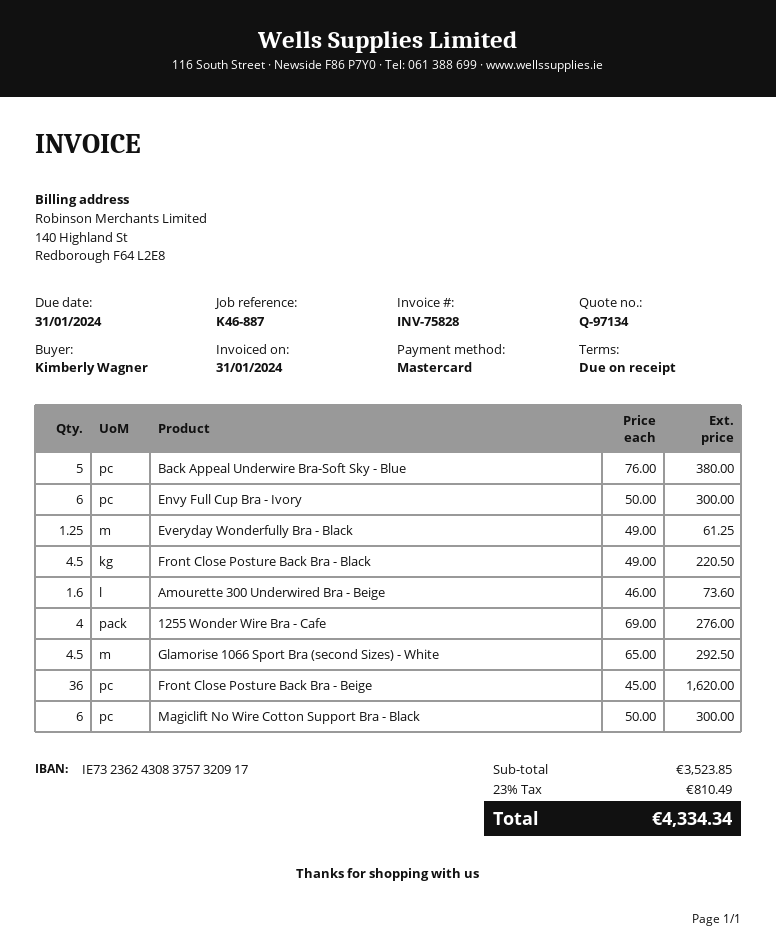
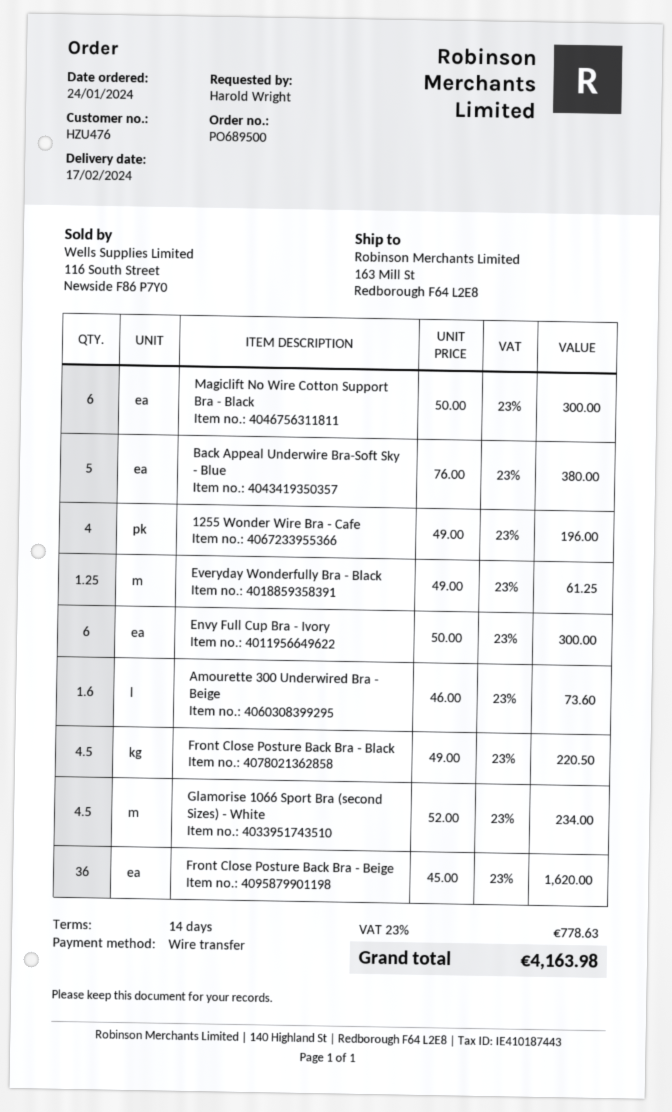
payment terms: on receipt -> 14 days
ordered by: Kimberly Wagner -> Harold Wright
payment method: Mastercard -> bank transfer
1255 Wonder Wire Bra - Cafe: 4 x 69.00 = 276.00 -> 4 x 49.00 = 196.00
Glamorise 1066 Sport Bra (second Sizes) - White: 4.5 x 65.00 = 292.50 -> 4.5 x 52.00 = 234.00
tax: 23% = 810.49 -> 23% = 778.63
total: 4334.34 -> 4163.98

